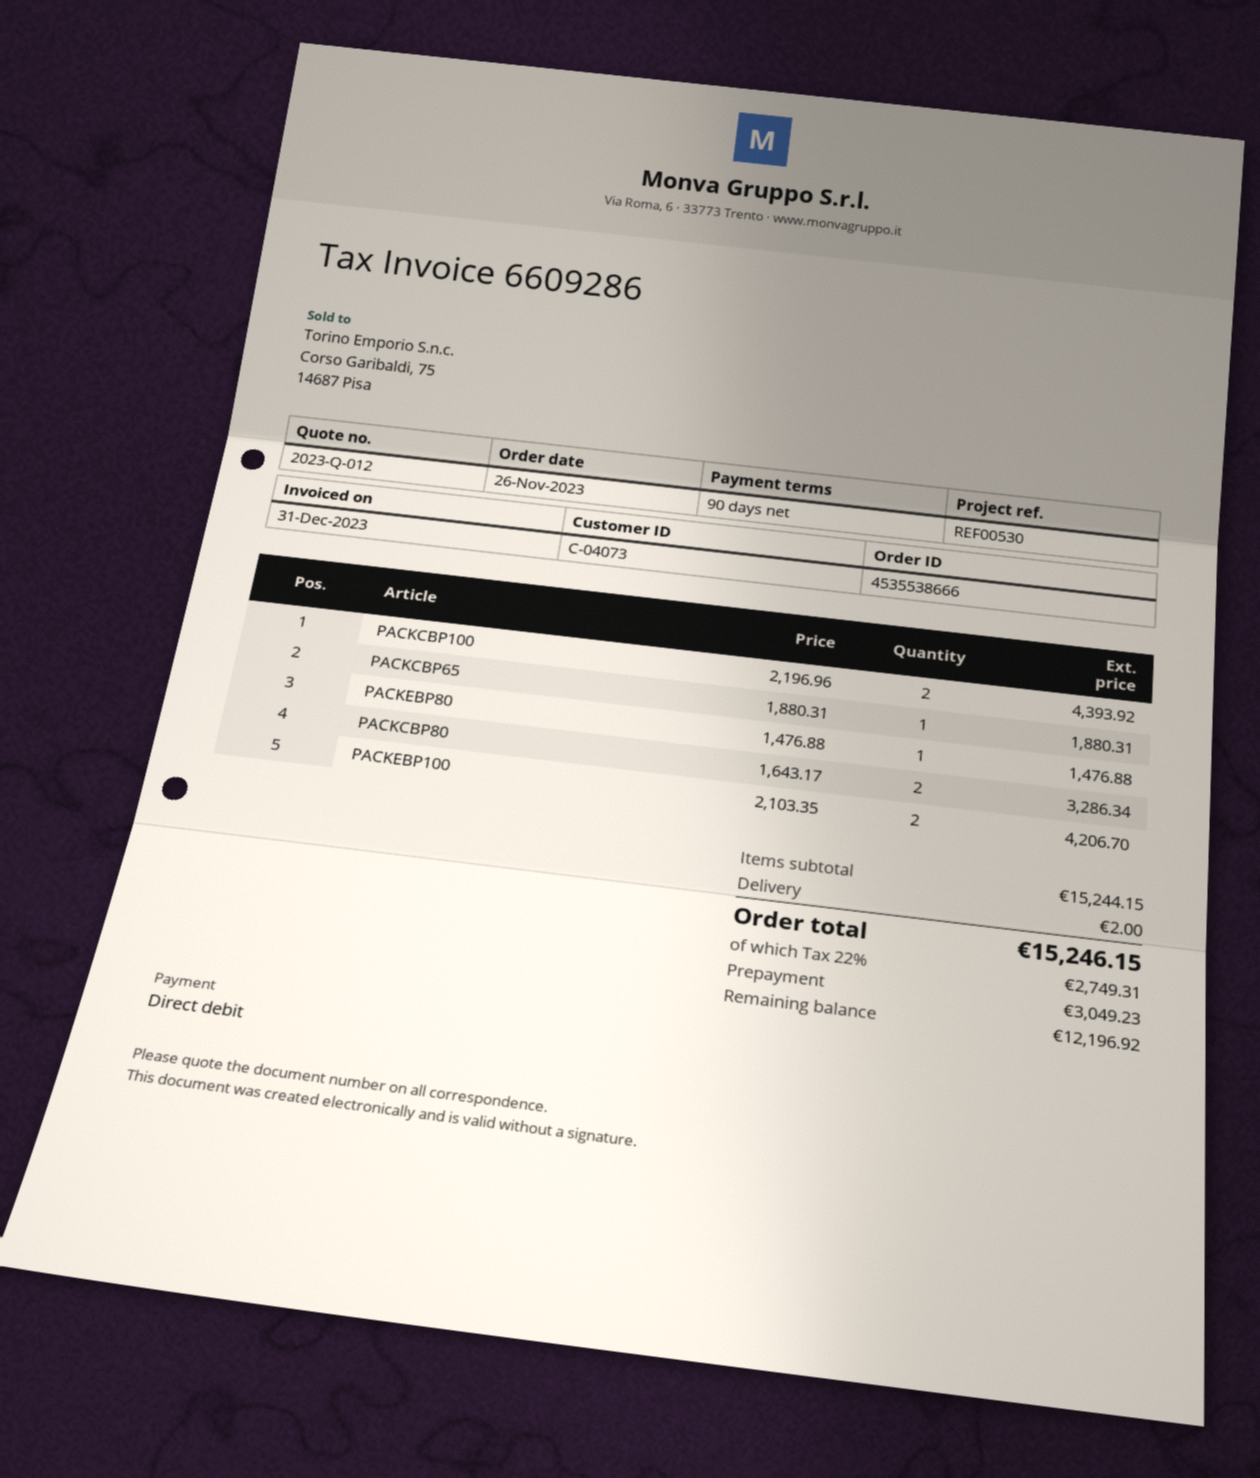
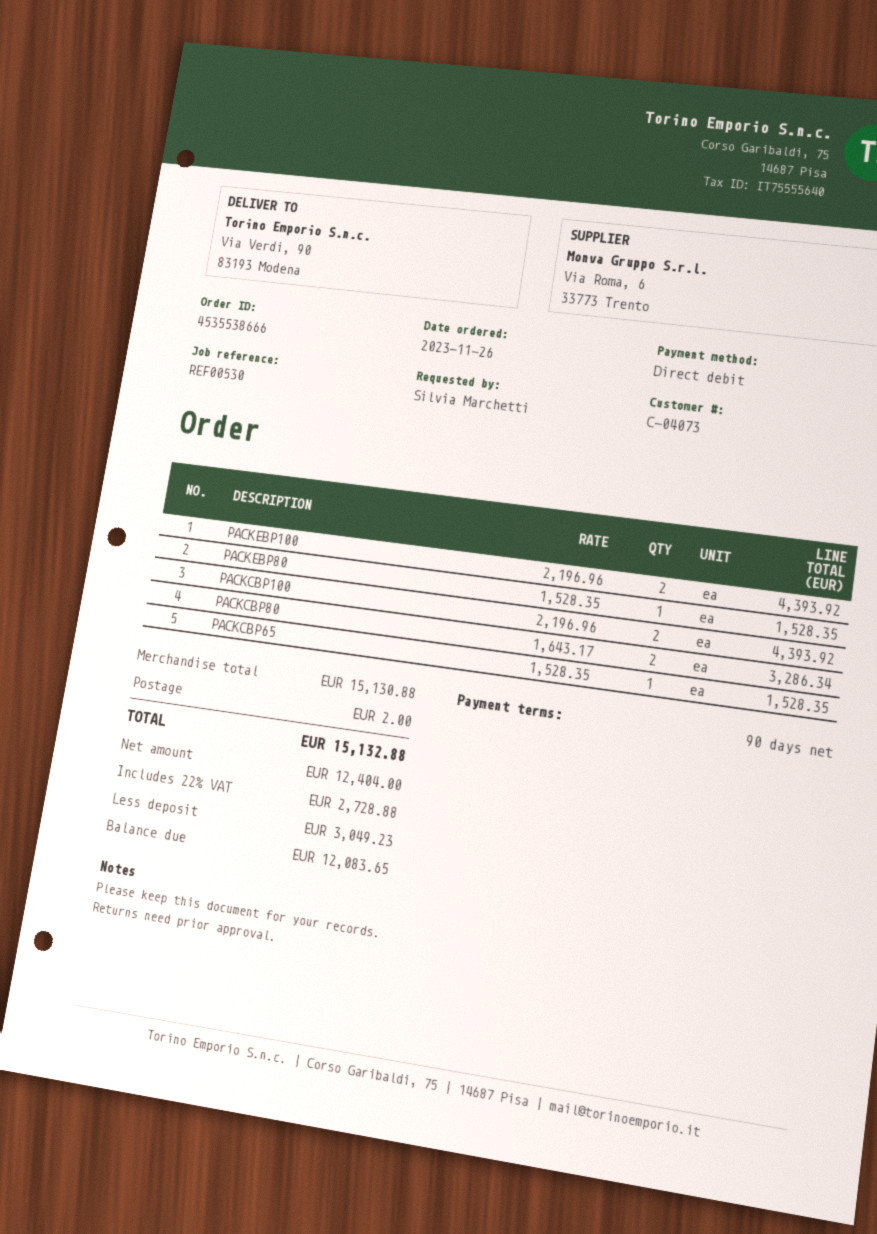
PACKCBP65: 1 x 1880.31 = 1880.31 -> 1 x 1528.35 = 1528.35
PACKEBP80: 1 x 1476.88 = 1476.88 -> 1 x 1528.35 = 1528.35
PACKEBP100: 2 x 2103.35 = 4206.70 -> 2 x 2196.96 = 4393.92
subtotal: 15244.15 -> 15130.88
tax: 22% = 2749.31 -> 22% = 2728.88
total: 15246.15 -> 15132.88
balance: 12196.92 -> 12083.65

